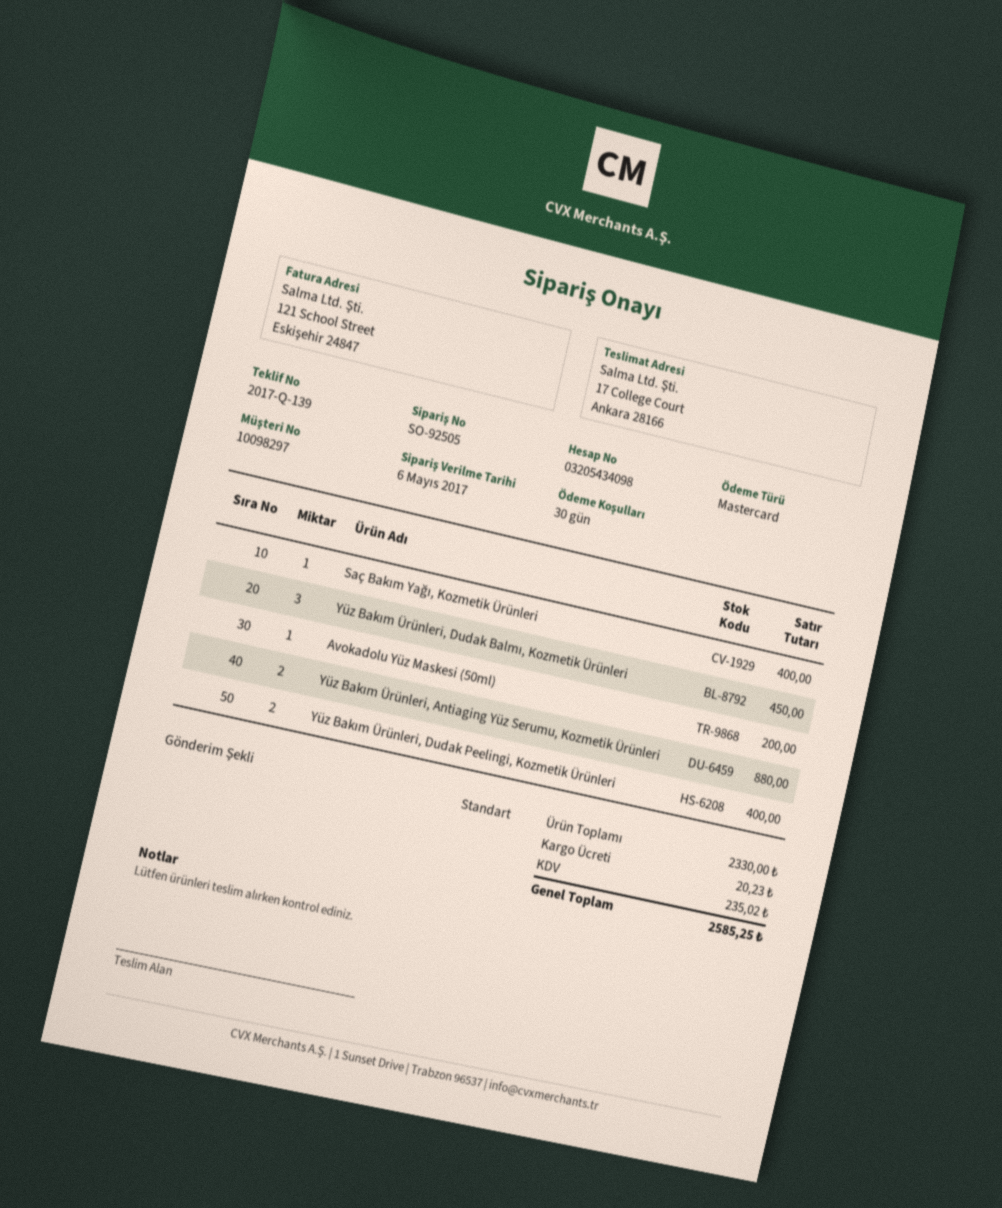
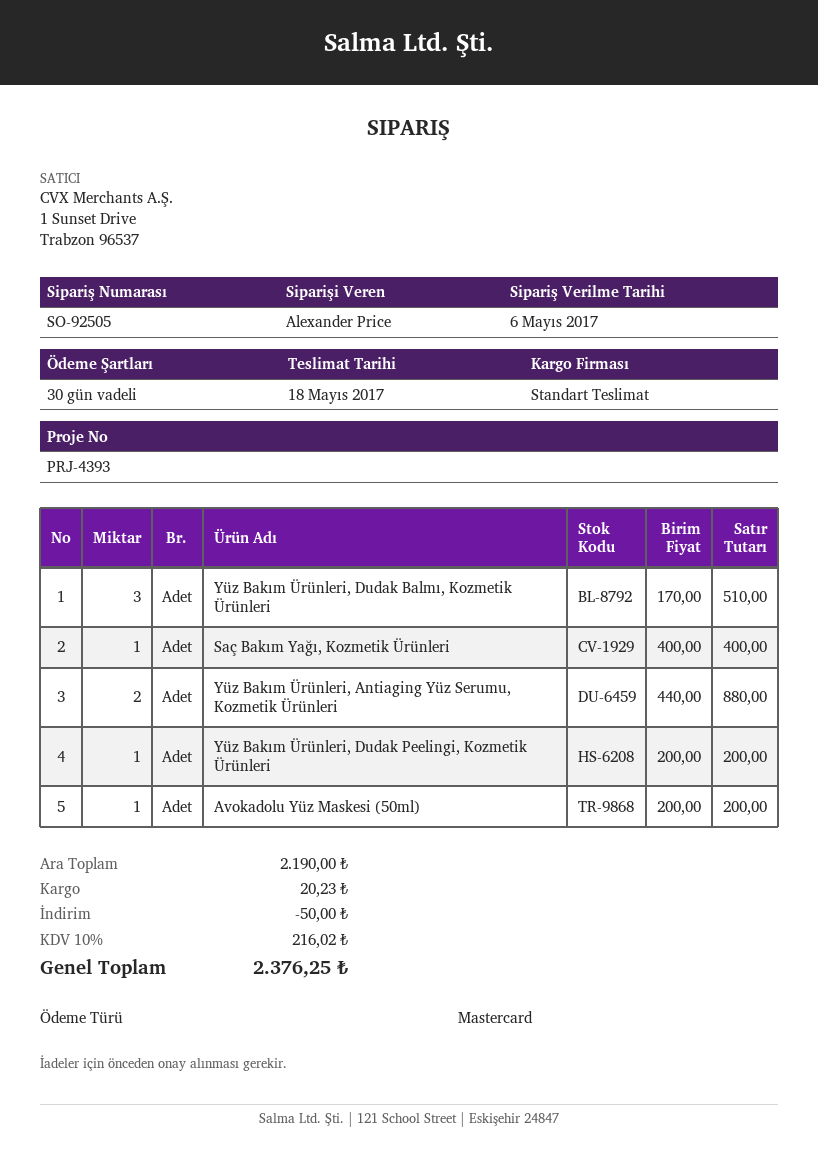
Yüz Bakım Ürünleri, Dudak Balmı, Kozmetik Ürünleri: 3 for 450.00 -> 3 for 510.00
Yüz Bakım Ürünleri, Dudak Peelingi, Kozmetik Ürünleri: 2 for 400.00 -> 1 for 200.00
subtotal: 2330.00 -> 2190.00
discount: none -> 50.00
tax: 235.02 -> 216.02
total: 2585.25 -> 2376.25

